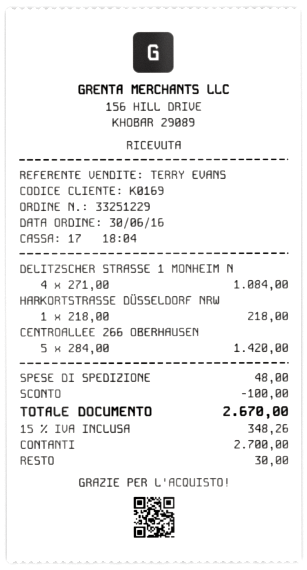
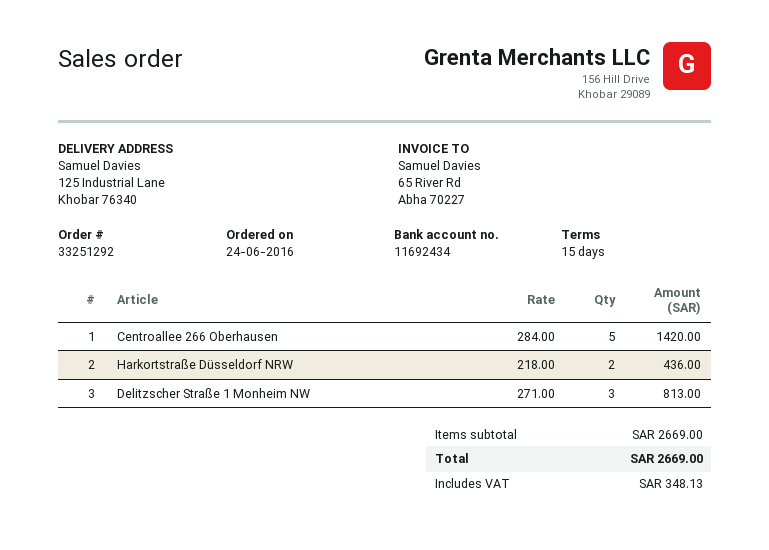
order number: 33251229 -> 33251292
order date: 2016-06-30 -> 2016-06-24
DELITZSCHER STRASSE 1 MONHEIM N: 4 x 271.00 = 1084.00 -> 3 x 271.00 = 813.00
HARKORTSTRASSE DÜSSELDORF NRW: 1 x 218.00 = 218.00 -> 2 x 218.00 = 436.00
discount: 100.00 -> none
shipping: 48.00 -> none
tax: 348.26 -> 348.13
total: 2670.00 -> 2669.00

